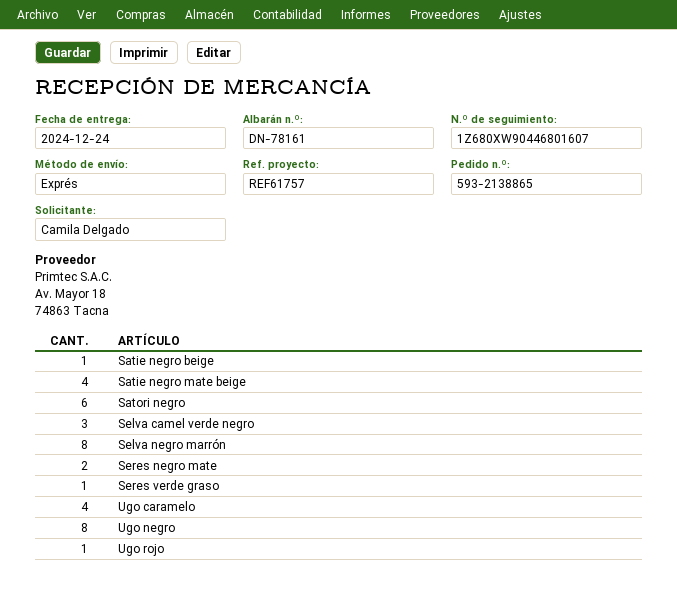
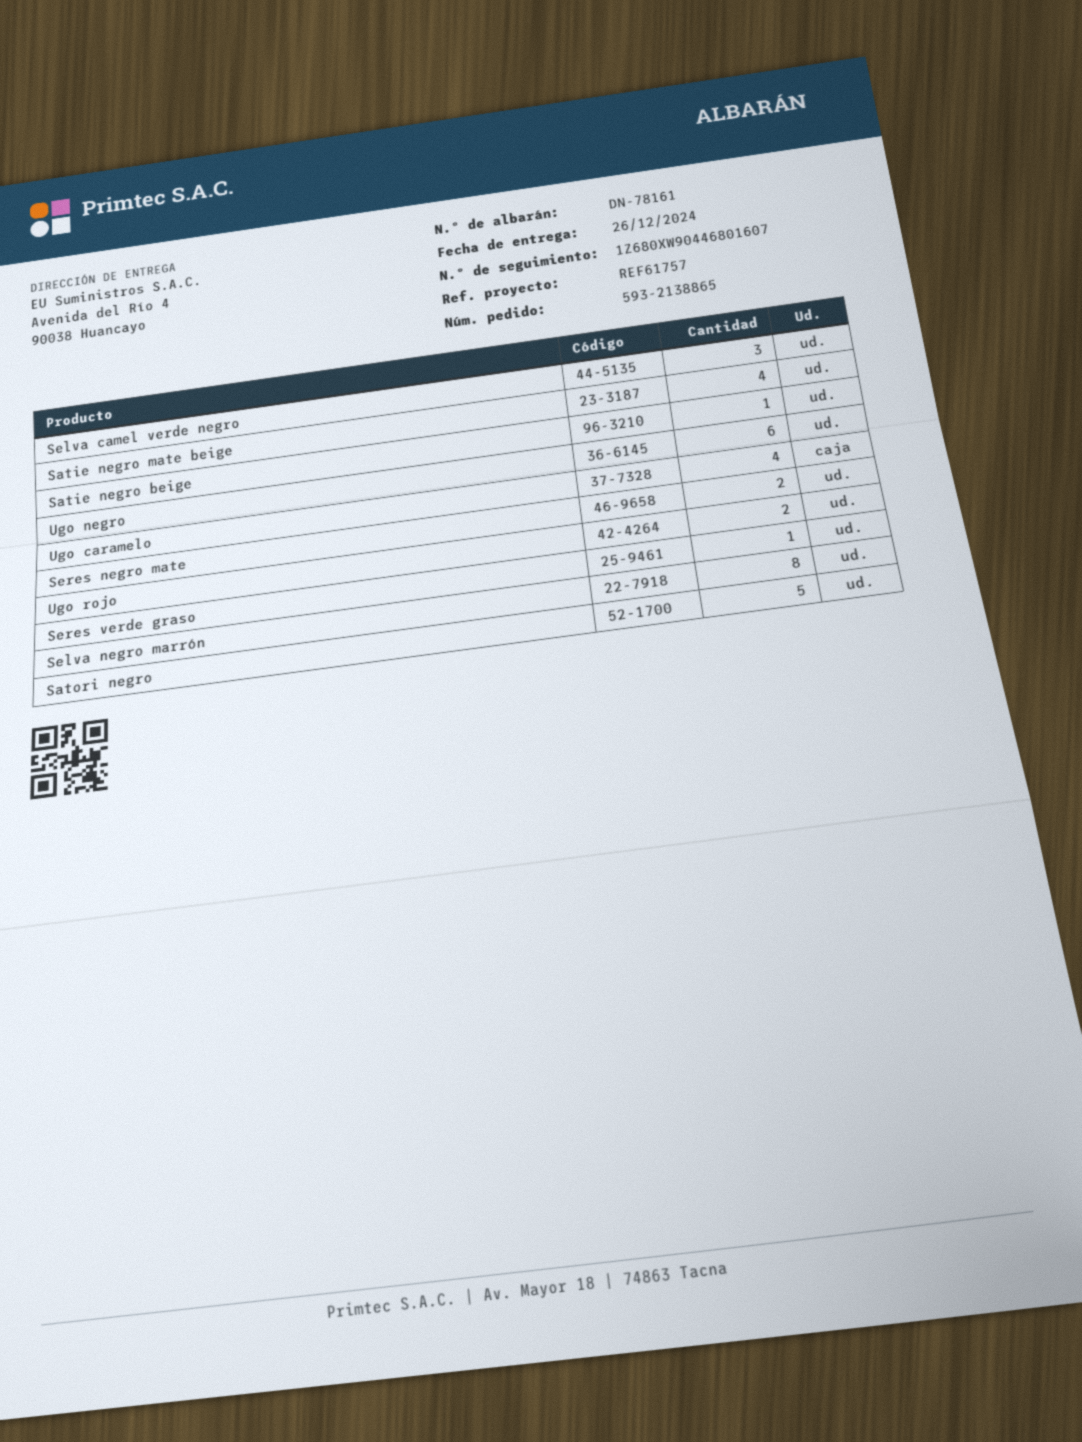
delivery date: 2024-12-24 -> 2024-12-26
Satori negro: 6 -> 5
Ugo negro: 8 -> 6
Ugo rojo: 1 -> 2

